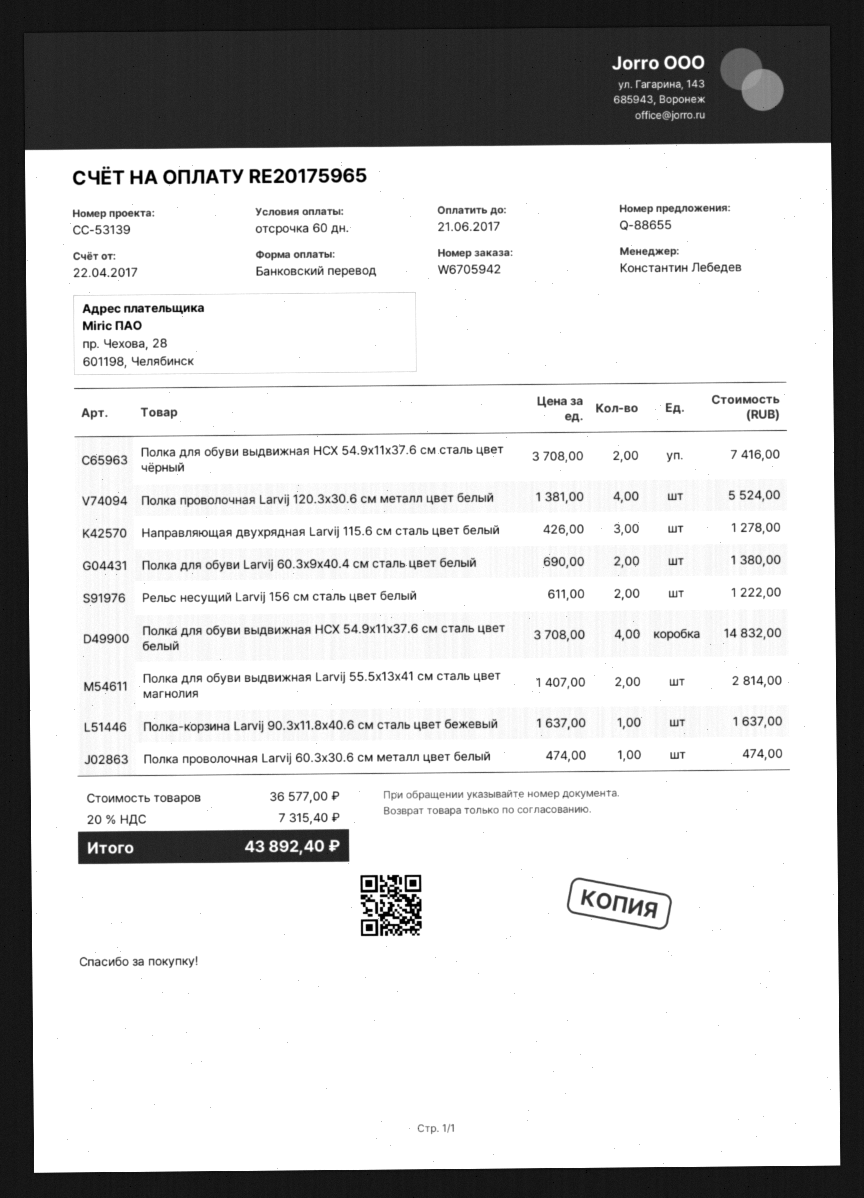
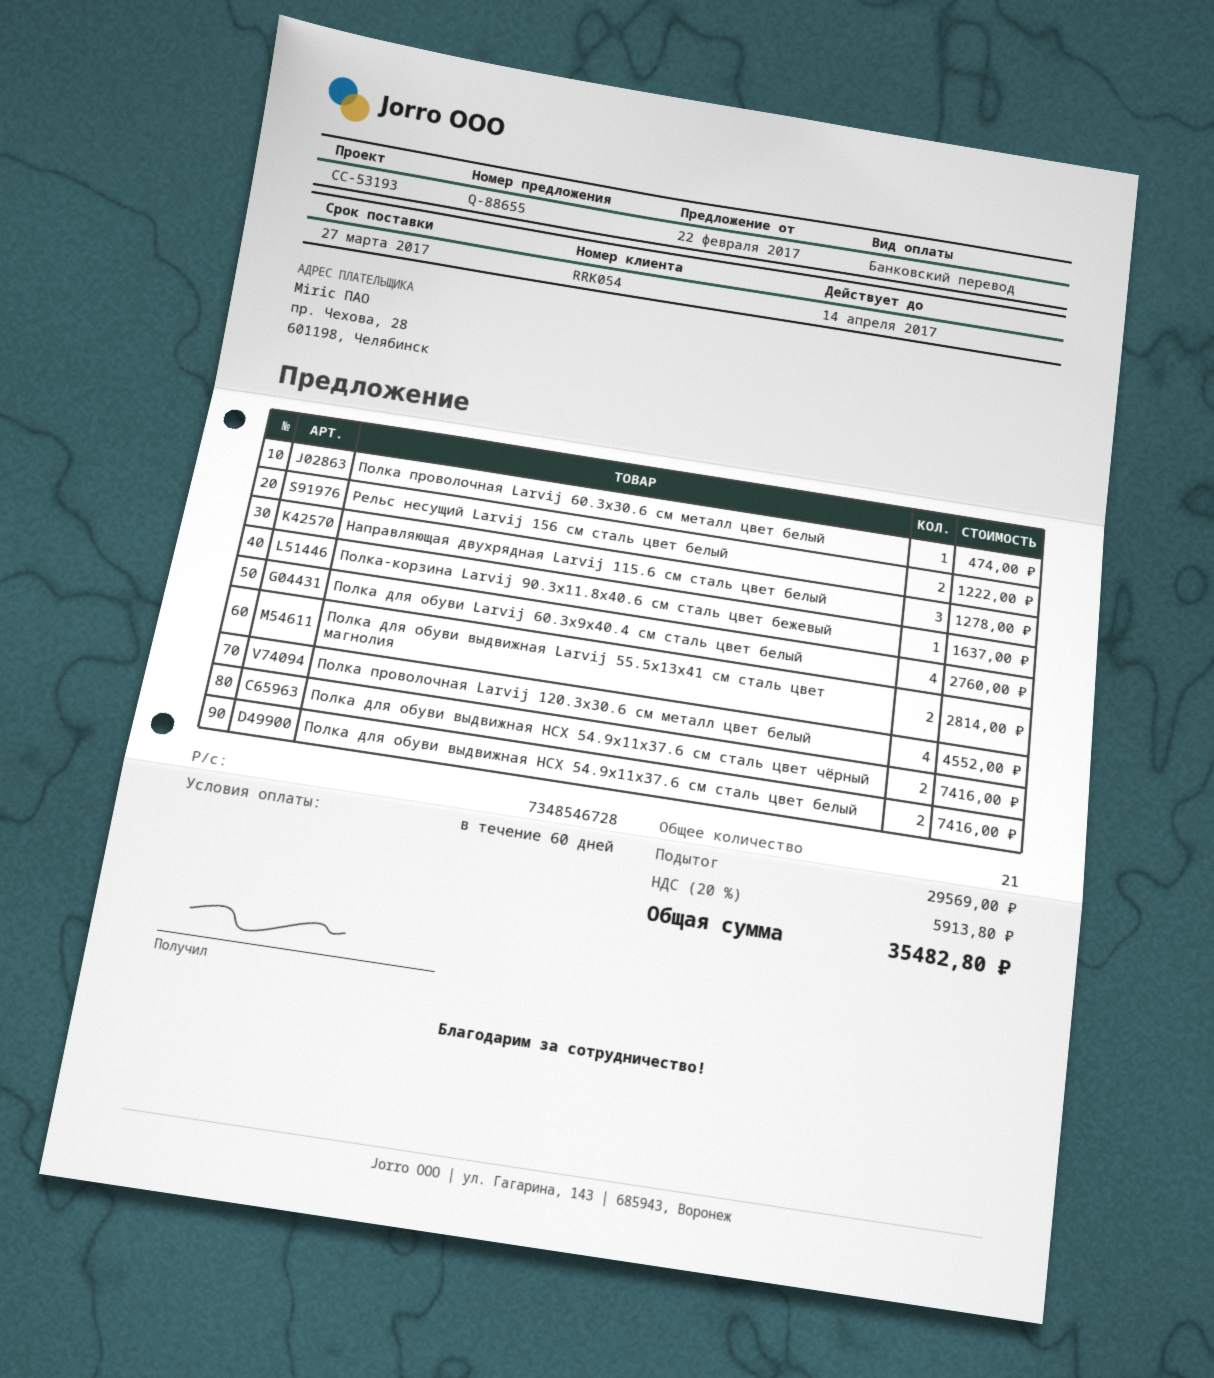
reference: CC-53139 -> CC-53193
Полка проволочная Larvij 120.3x30.6 см металл цвет белый: 4 for 5524.00 -> 4 for 4552.00
Полка для обуви Larvij 60.3x9x40.4 см сталь цвет белый: 2 for 1380.00 -> 4 for 2760.00
Полка для обуви выдвижная НСХ 54.9x11x37.6 см сталь цвет белый: 4 for 14832.00 -> 2 for 7416.00
subtotal: 36577.00 -> 29569.00
tax: 20% = 7315.40 -> 20% = 5913.80
total: 43892.40 -> 35482.80

